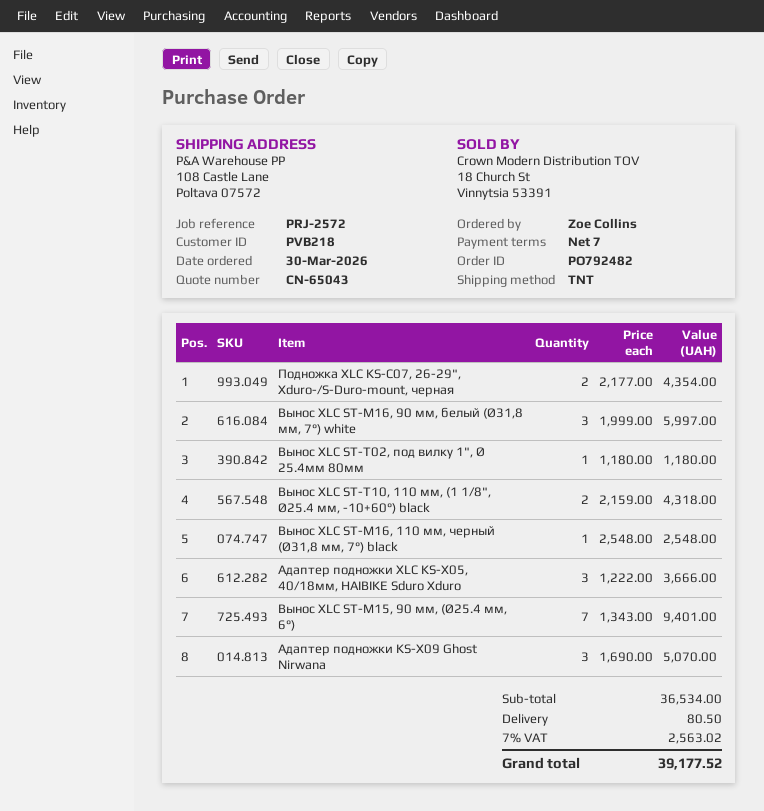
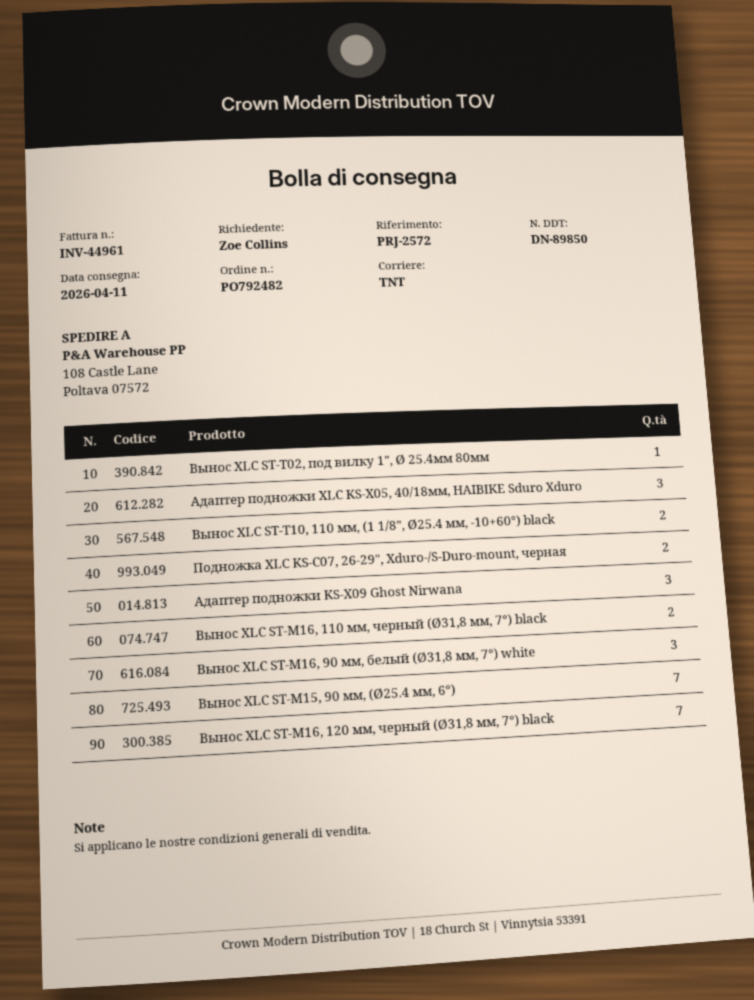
Вынос XLC ST-M16, 110 мм, черный (Ø31,8 мм, 7°) black: 1 -> 2
Вынос XLC ST-M16, 120 мм, черный (Ø31,8 мм, 7°) black: none -> 7

